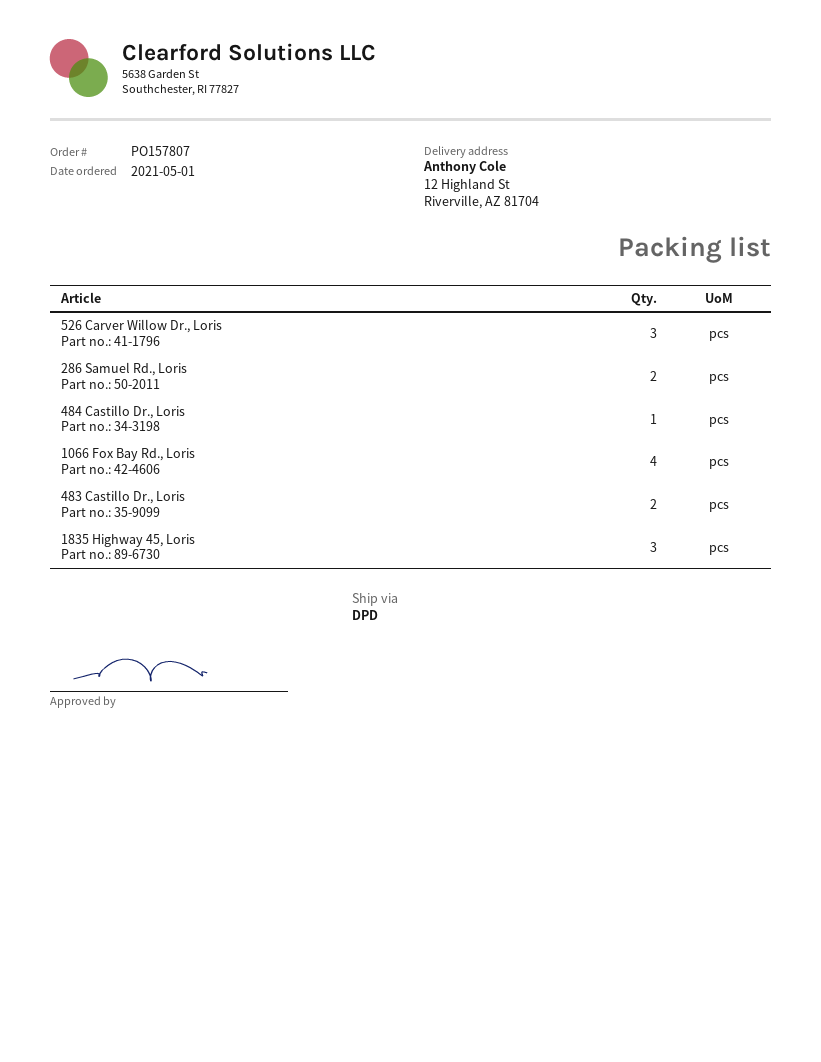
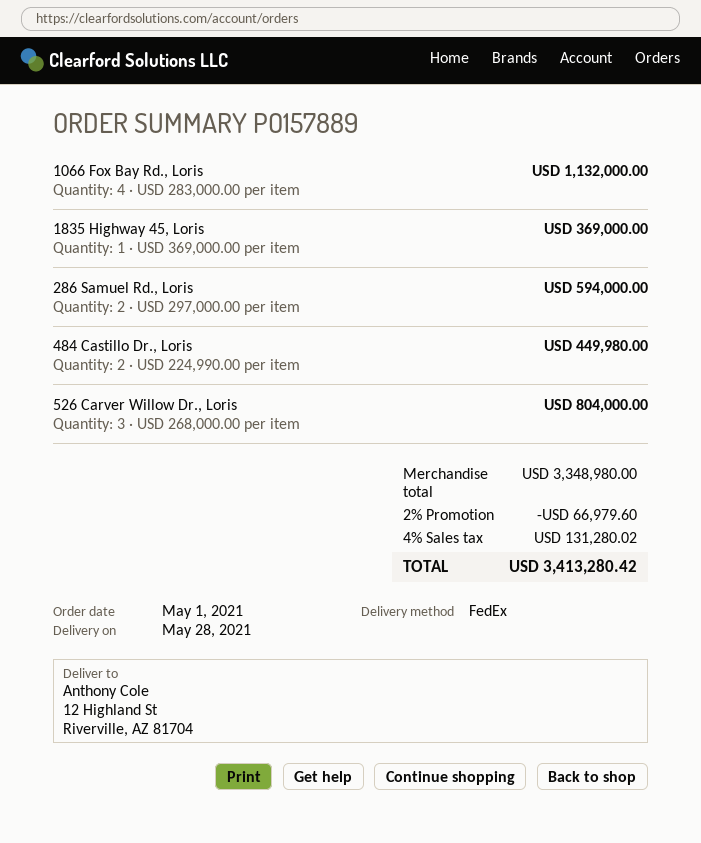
order number: PO157807 -> PO157889
shipping method: DPD -> FedEx
484 Castillo Dr., Loris: 1 -> 2
483 Castillo Dr., Loris: 2 -> none
1835 Highway 45, Loris: 3 -> 1

